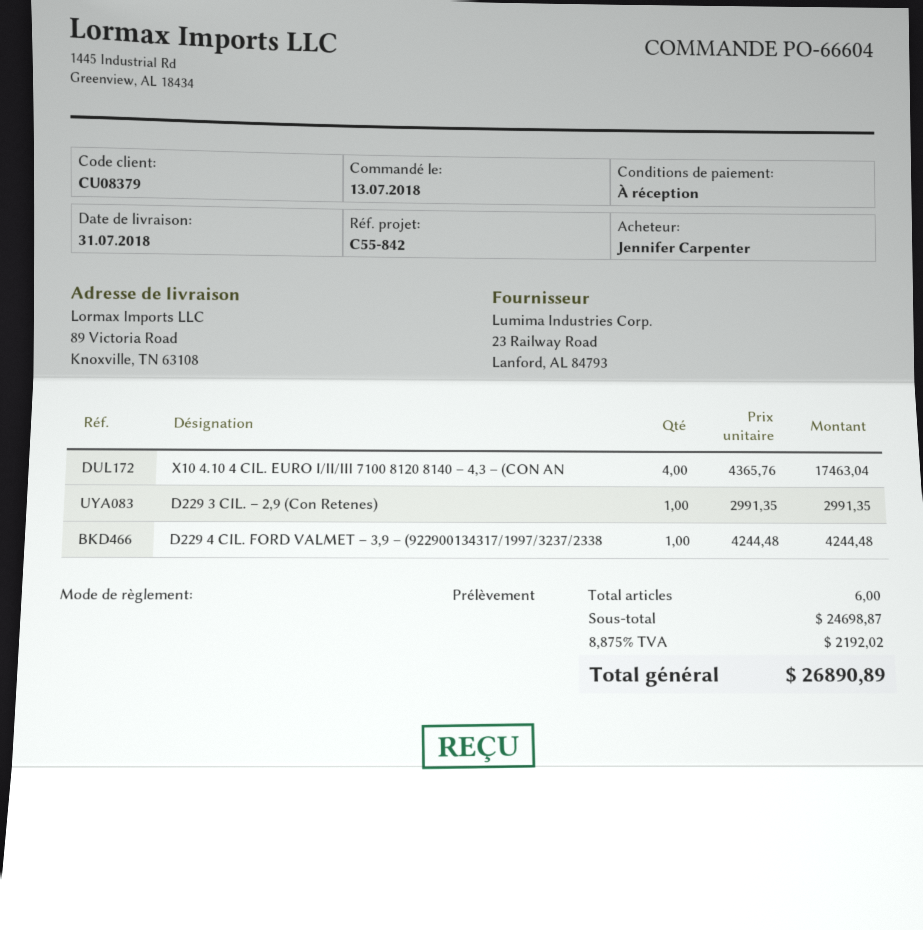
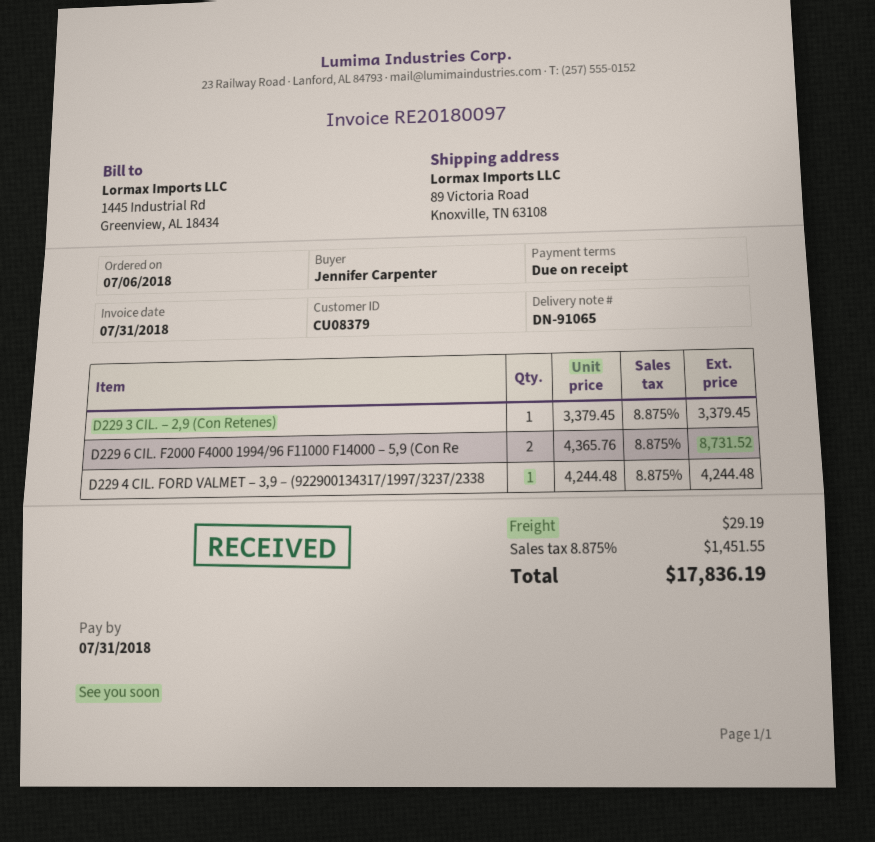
order date: 2018-07-13 -> 2018-07-06
X10 4.10 4 CIL. EURO I/II/III 7100 8120 8140 – 4,3 – (CON AN: 4 x 4365.76 = 17463.04 -> none
D229 3 CIL. – 2,9 (Con Retenes): 1 x 2991.35 = 2991.35 -> 1 x 3379.45 = 3379.45
D229 6 CIL. F2000 F4000 1994/96 F11000 F14000 – 5,9 (Con Re: none -> 2 x 4365.76 = 8731.52
shipping: none -> 29.19
tax: 8.875% = 2192.02 -> 8.875% = 1451.55
total: 26890.89 -> 17836.19

